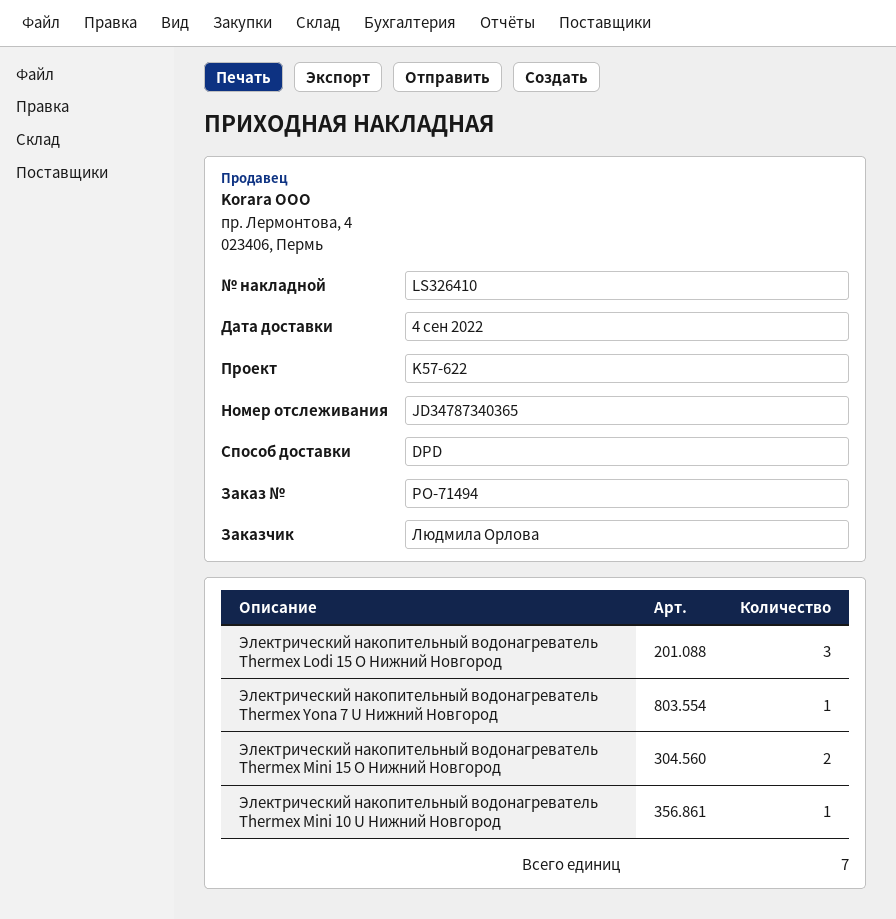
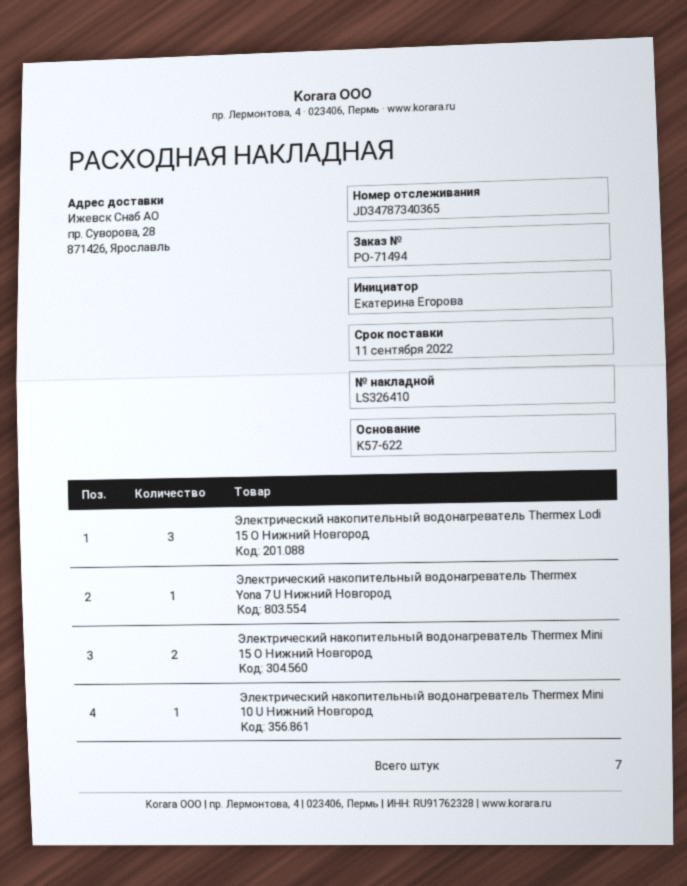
delivery date: 2022-09-04 -> 2022-09-11
ordered by: Людмила Орлова -> Екатерина Егорова

